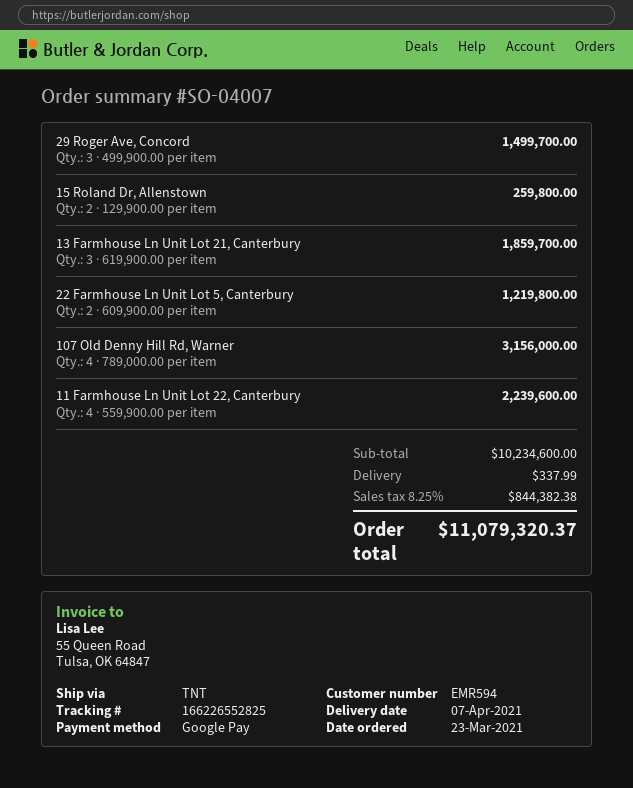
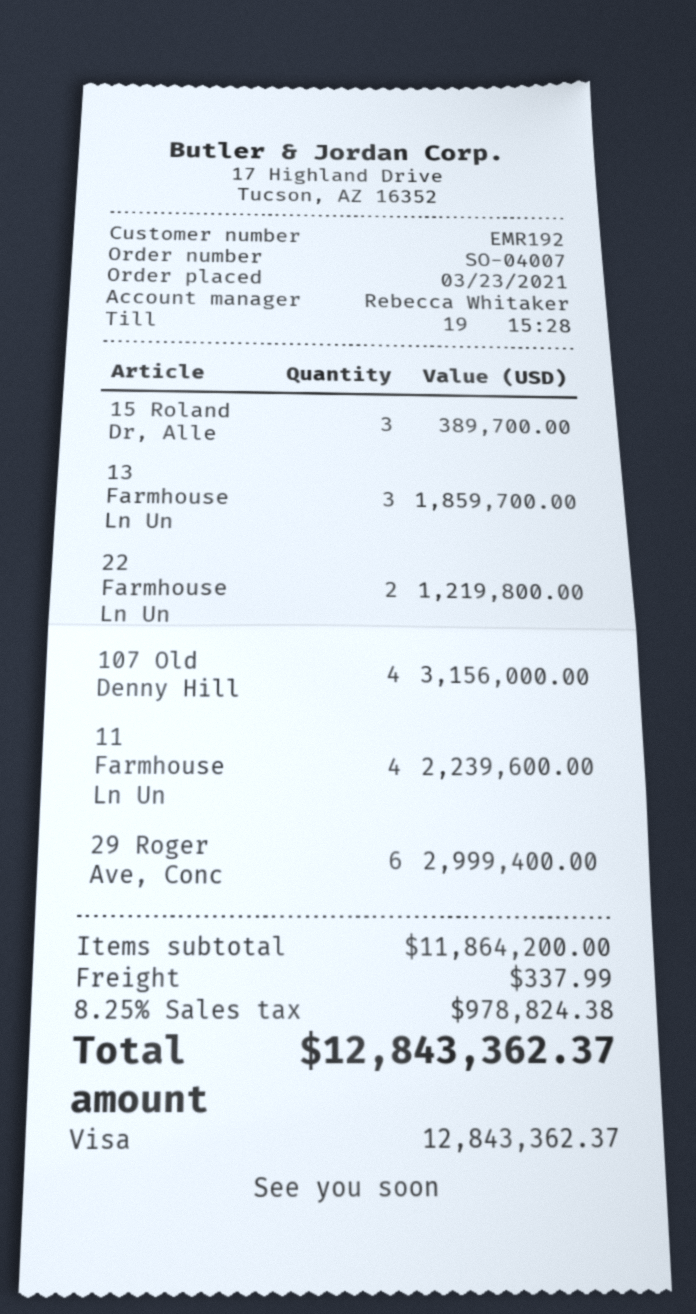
customer number: EMR594 -> EMR192
payment method: Google Pay -> Visa
29 Roger Ave, Concord: 3 for 1499700.00 -> 6 for 2999400.00
15 Roland Dr, Allenstown: 2 for 259800.00 -> 3 for 389700.00
subtotal: 10234600.00 -> 11864200.00
tax: 8.25% = 844382.38 -> 8.25% = 978824.38
total: 11079320.37 -> 12843362.37

